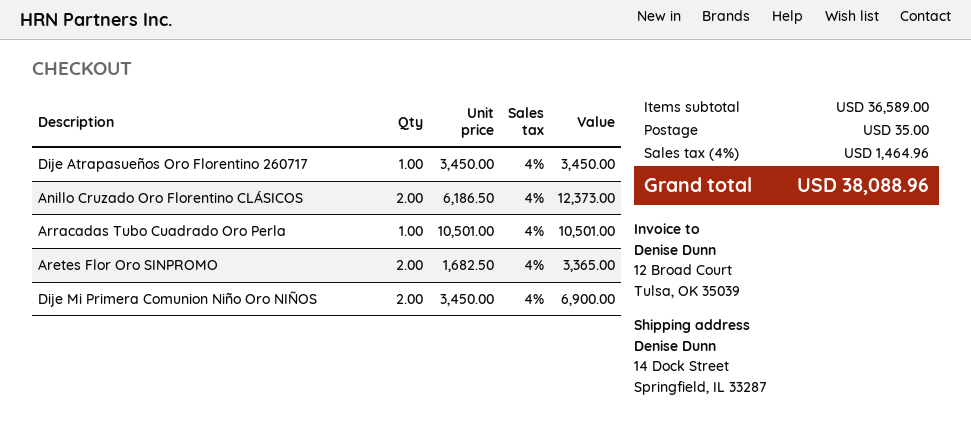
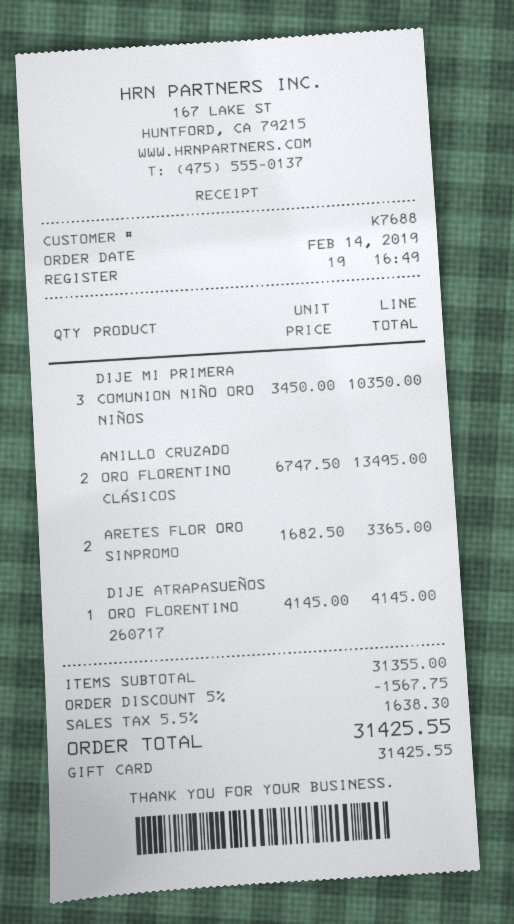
Dije Atrapasueños Oro Florentino 260717: 1 x 3450.00 = 3450.00 -> 1 x 4145.00 = 4145.00
Anillo Cruzado Oro Florentino CLÁSICOS: 2 x 6186.50 = 12373.00 -> 2 x 6747.50 = 13495.00
Arracadas Tubo Cuadrado Oro Perla: 1 x 10501.00 = 10501.00 -> none
Dije Mi Primera Comunion Niño Oro NIÑOS: 2 x 3450.00 = 6900.00 -> 3 x 3450.00 = 10350.00
subtotal: 36589.00 -> 31355.00
discount: none -> 5% = 1567.75
shipping: 35.00 -> none
tax: 4% = 1464.96 -> 5.5% = 1638.30
total: 38088.96 -> 31425.55

